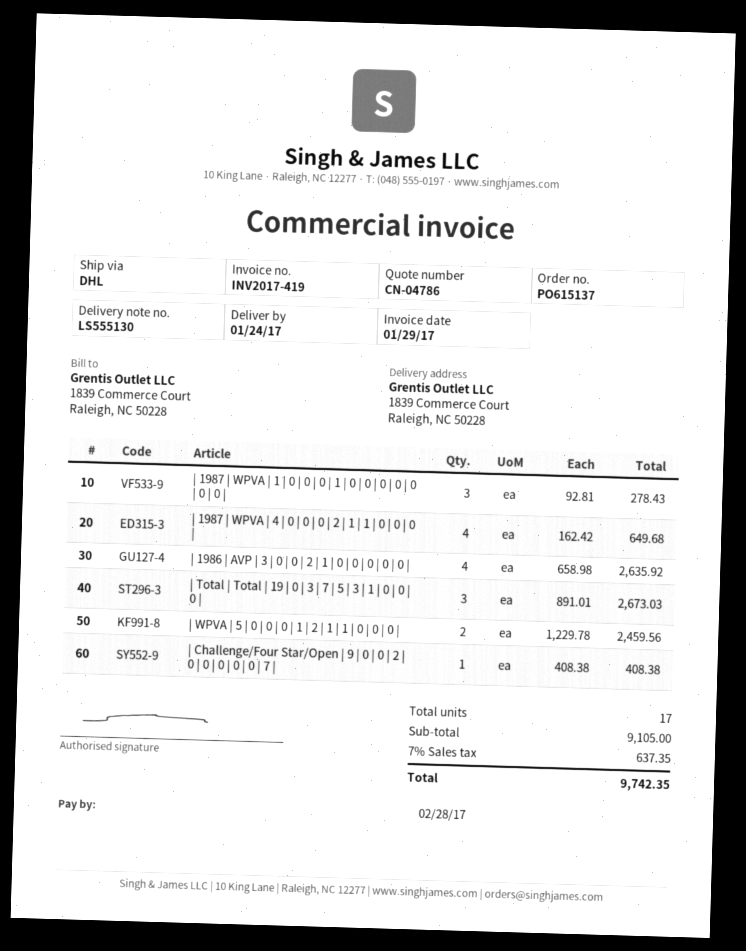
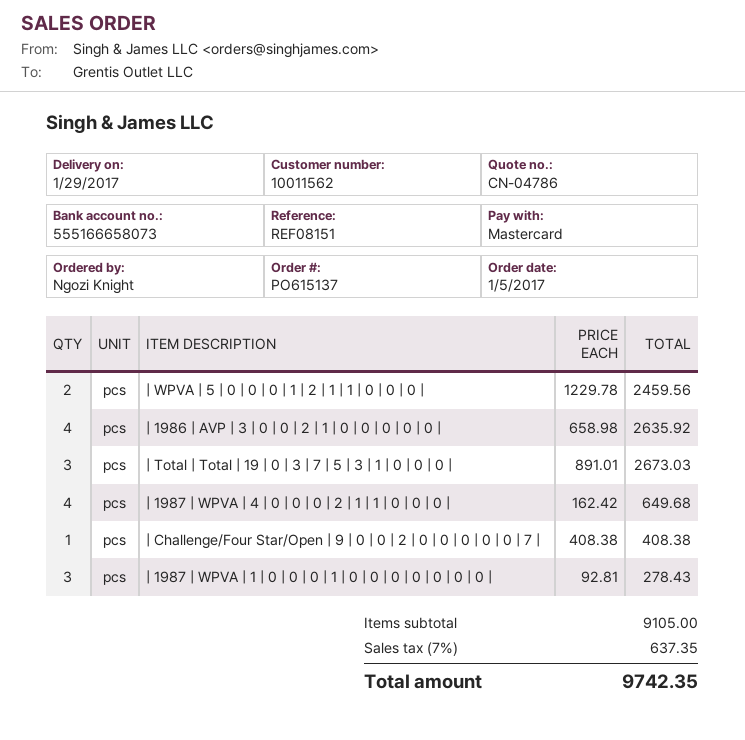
delivery date: 2017-01-24 -> 2017-01-29

